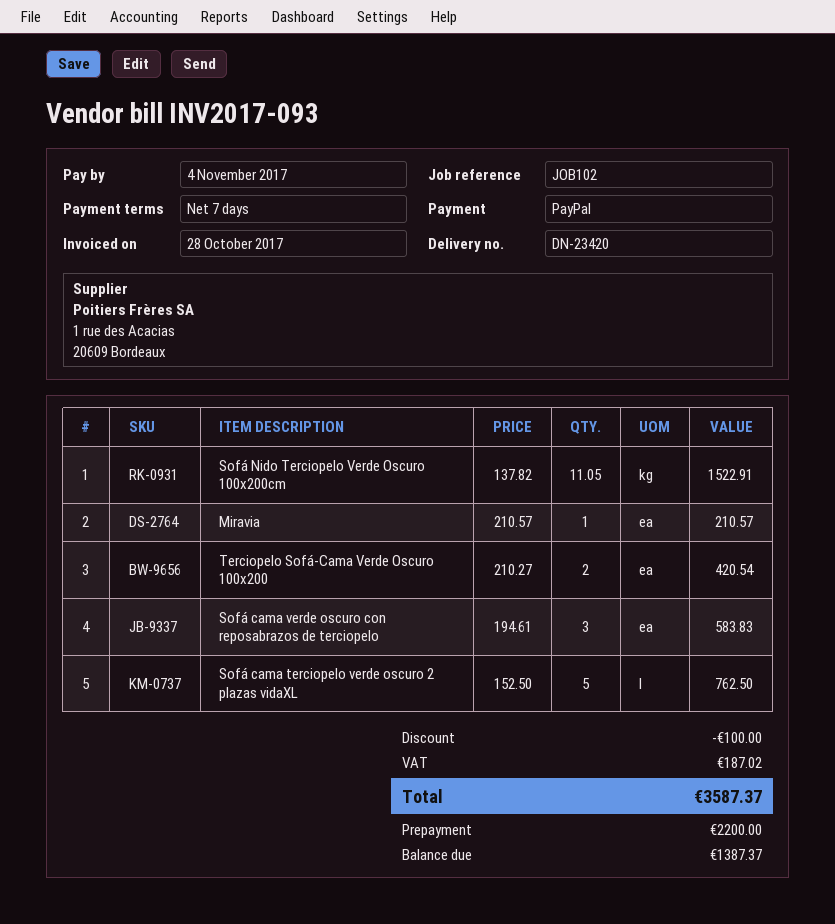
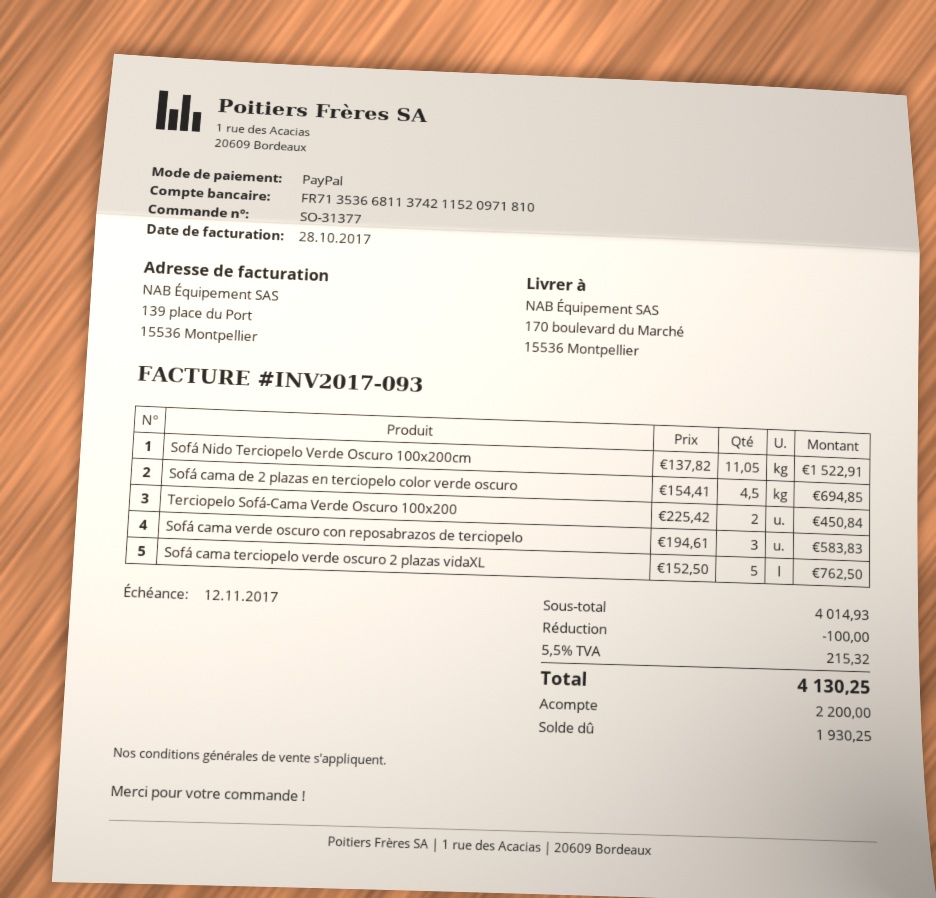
due date: 2017-11-04 -> 2017-11-12
Miravia: 1 x 210.57 = 210.57 -> none
Terciopelo Sofá-Cama Verde Oscuro 100x200: 2 x 210.27 = 420.54 -> 2 x 225.42 = 450.84
Sofá cama de 2 plazas en terciopelo color verde oscuro: none -> 4.5 x 154.41 = 694.85
tax: 187.02 -> 215.32
total: 3587.37 -> 4130.25
balance: 1387.37 -> 1930.25

